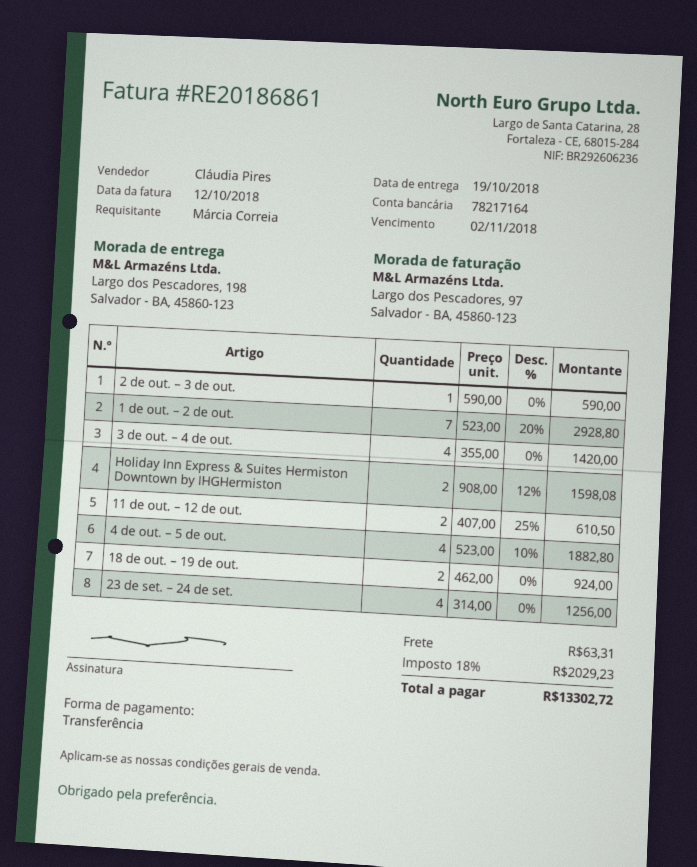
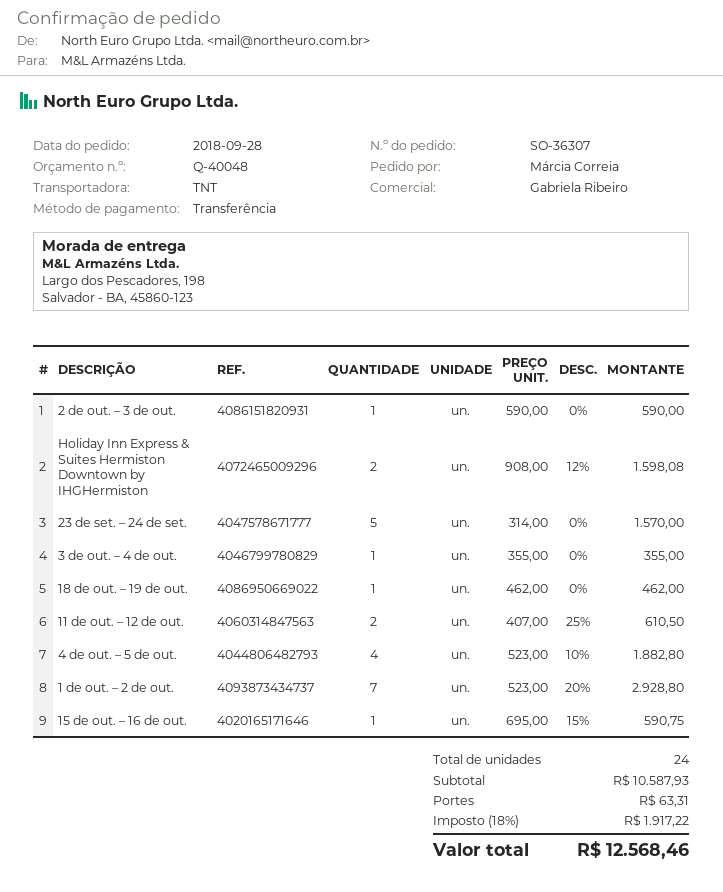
sales rep: Cláudia Pires -> Gabriela Ribeiro
3 de out. – 4 de out.: 4 x 355.00 = 1420.00 -> 1 x 355.00 = 355.00
18 de out. – 19 de out.: 2 x 462.00 = 924.00 -> 1 x 462.00 = 462.00
23 de set. – 24 de set.: 4 x 314.00 = 1256.00 -> 5 x 314.00 = 1570.00
15 de out. – 16 de out.: none -> 1 x 695.00 - 15% = 590.75
tax: 18% = 2029.23 -> 18% = 1917.22
total: 13302.72 -> 12568.46

